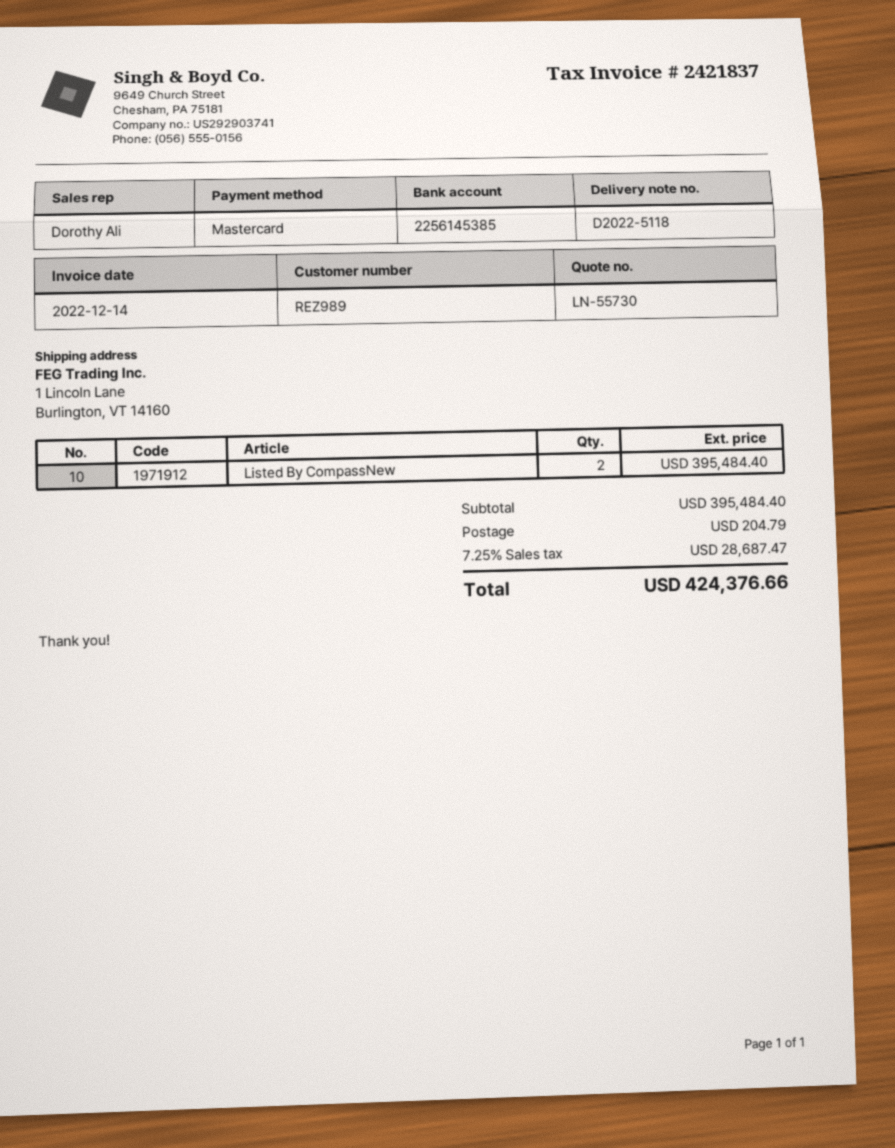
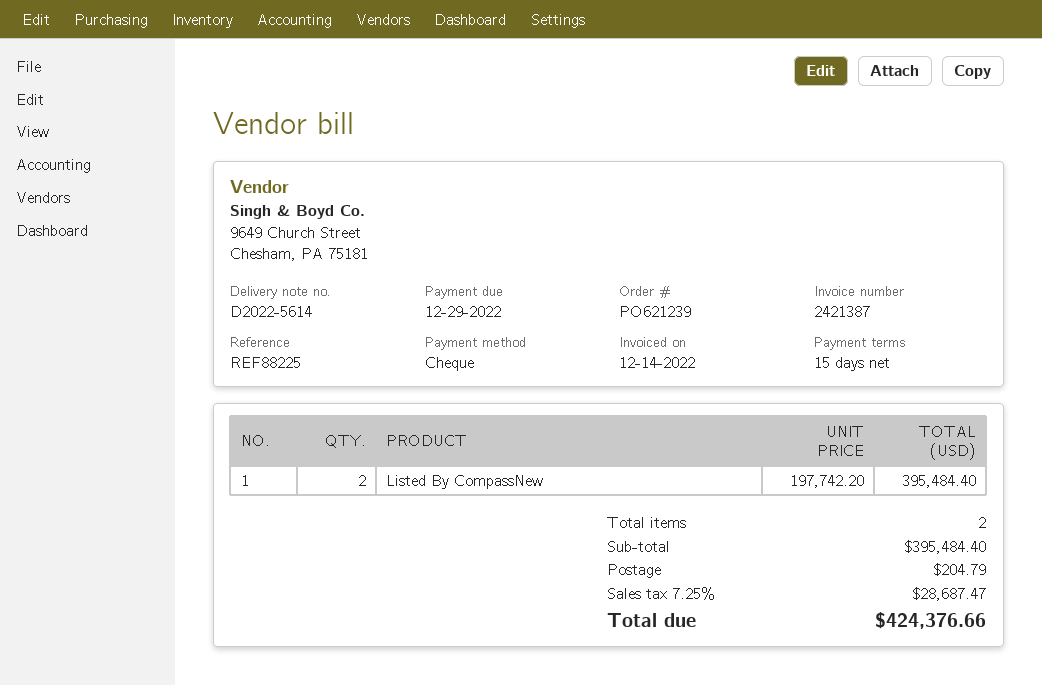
delivery note number: D2022-5118 -> D2022-5614
invoice number: 2421837 -> 2421387
payment method: Mastercard -> cheque

